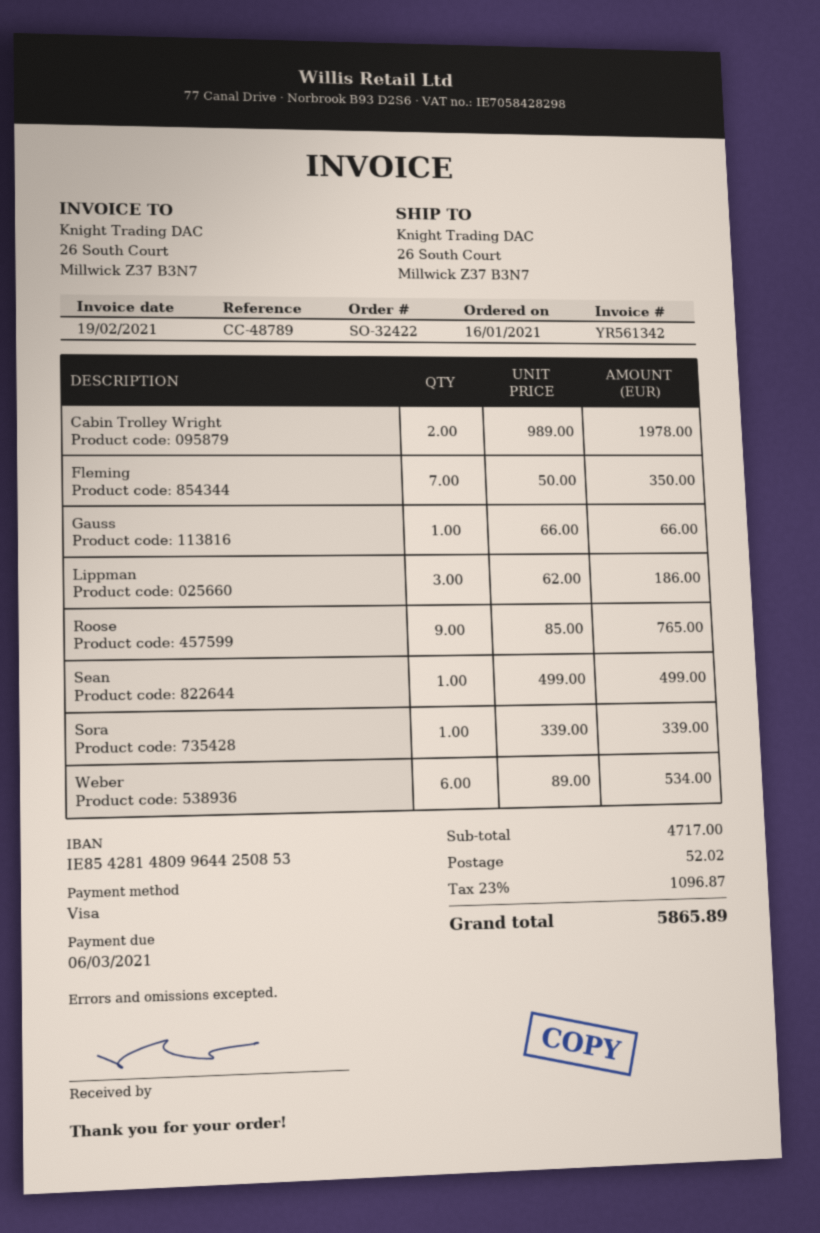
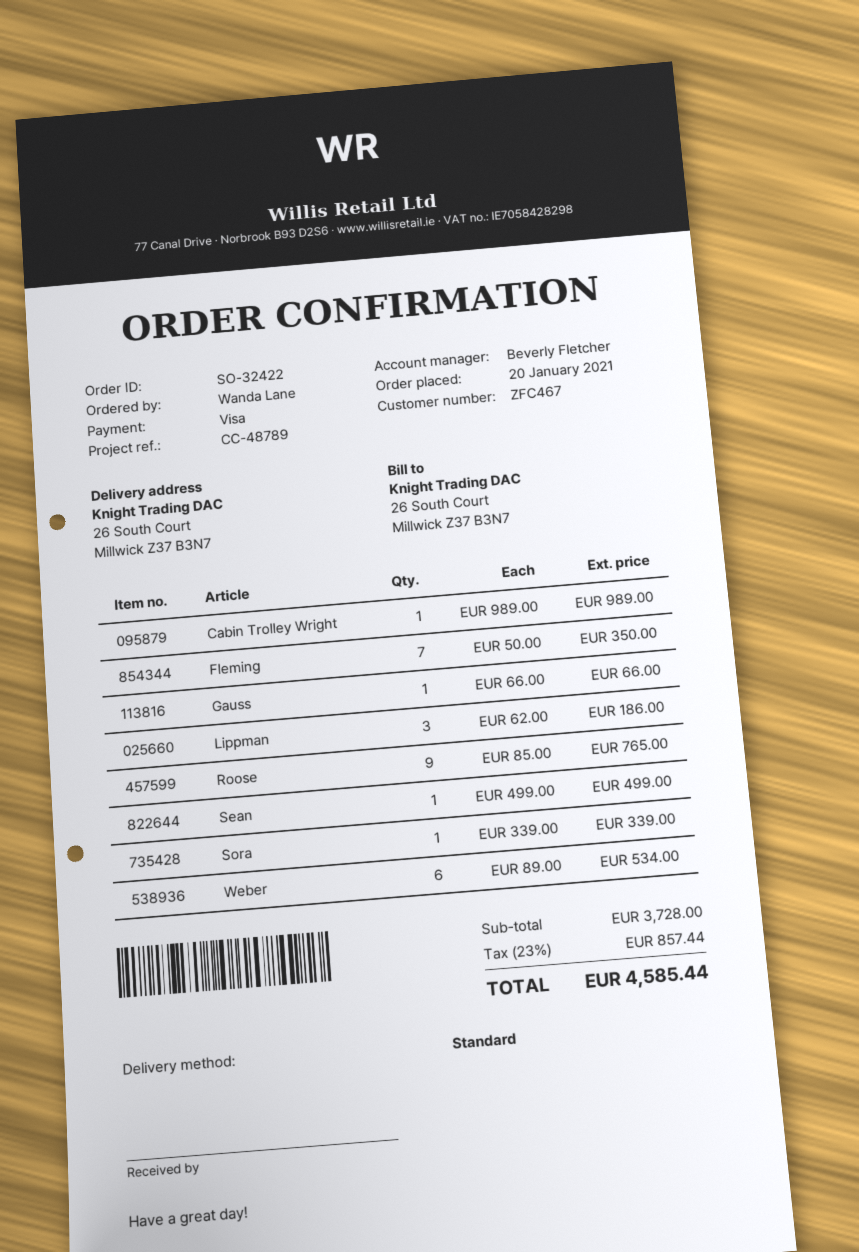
order date: 2021-01-16 -> 2021-01-20
Cabin Trolley Wright: 2 x 989.00 = 1978.00 -> 1 x 989.00 = 989.00
subtotal: 4717.00 -> 3728.00
shipping: 52.02 -> none
tax: 23% = 1096.87 -> 23% = 857.44
total: 5865.89 -> 4585.44

